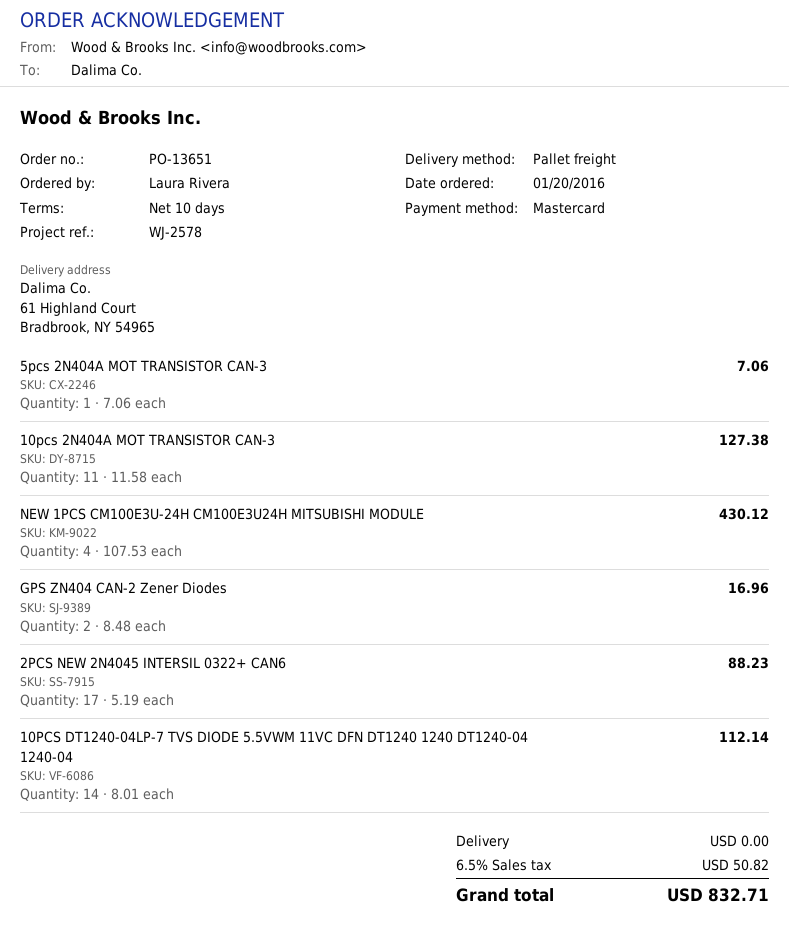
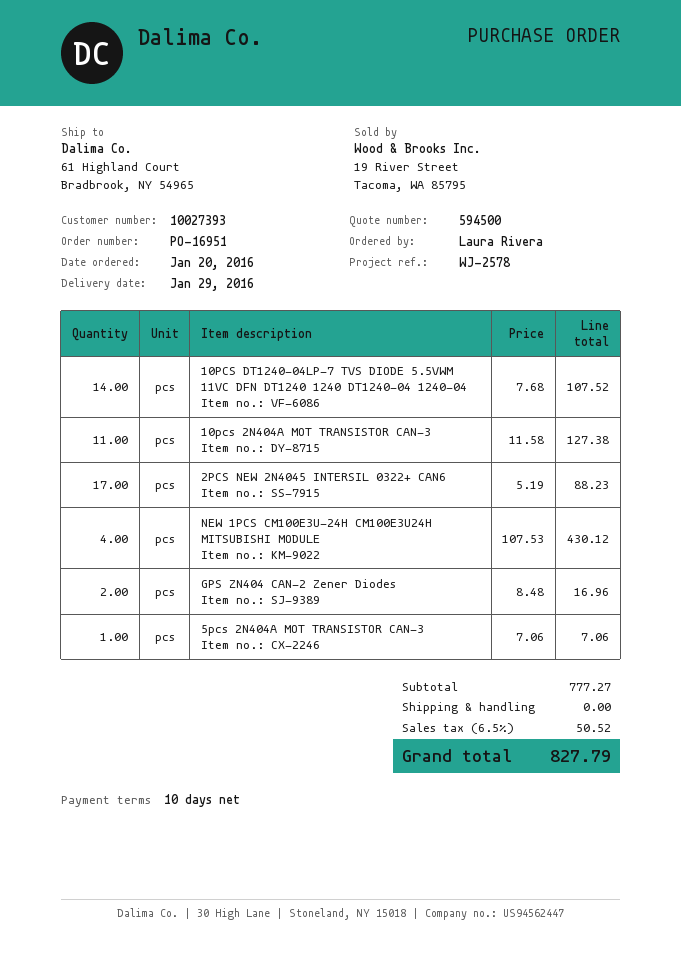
order number: PO-13651 -> PO-16951
10PCS DT1240-04LP-7 TVS DIODE 5.5VWM 11VC DFN DT1240 1240 DT1240-04 1240-04: 14 x 8.01 = 112.14 -> 14 x 7.68 = 107.52
tax: 6.5% = 50.82 -> 6.5% = 50.52
total: 832.71 -> 827.79

